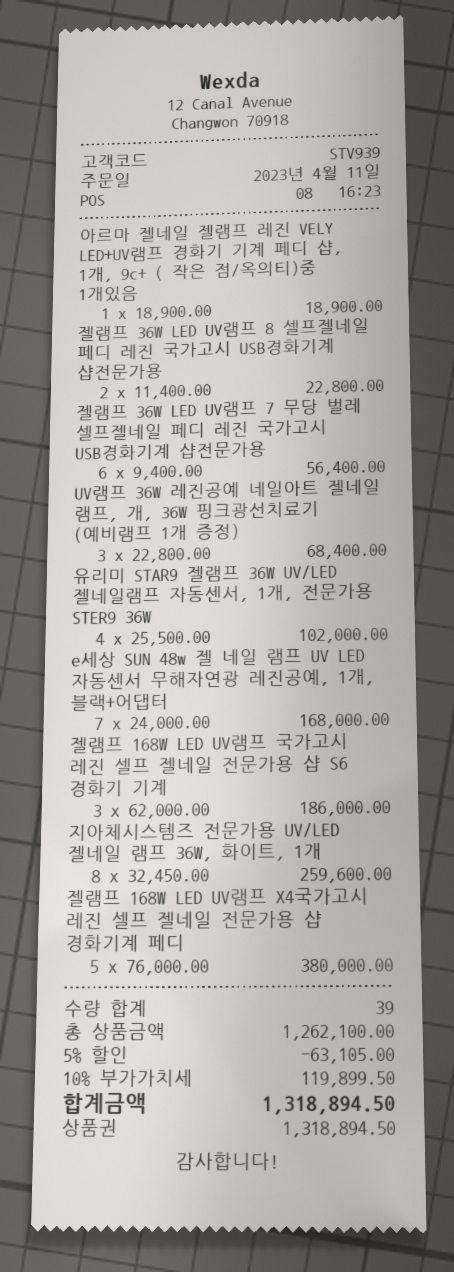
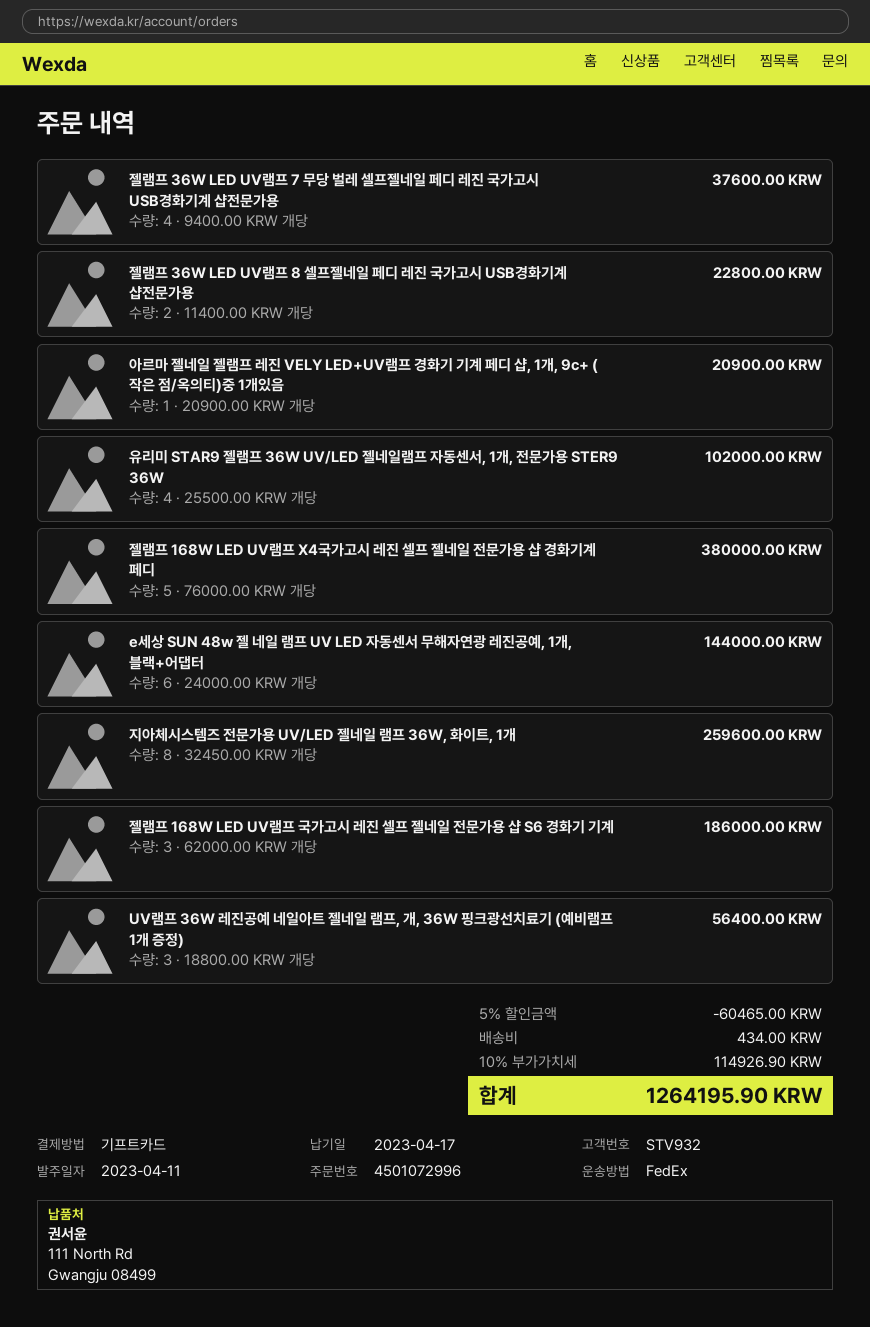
customer number: STV939 -> STV932
아르마 젤네일 젤램프 레진 VELY LED+UV램프 경화기 기계 페디 샵, 1개, 9c+ ( 작은 점/옥의티)중 1개있음: 1 x 18900.00 = 18900.00 -> 1 x 20900.00 = 20900.00
젤램프 36W LED UV램프 7 무당 벌레 셀프젤네일 페디 레진 국가고시 USB경화기계 샵전문가용: 6 x 9400.00 = 56400.00 -> 4 x 9400.00 = 37600.00
UV램프 36W 레진공예 네일아트 젤네일 램프, 개, 36W 핑크광선치료기 (예비램프 1개 증정): 3 x 22800.00 = 68400.00 -> 3 x 18800.00 = 56400.00
e세상 SUN 48w 젤 네일 램프 UV LED 자동센서 무해자연광 레진공예, 1개, 블랙+어댑터: 7 x 24000.00 = 168000.00 -> 6 x 24000.00 = 144000.00
discount: 5% = 63105.00 -> 5% = 60465.00
shipping: none -> 434.00
tax: 10% = 119899.50 -> 10% = 114926.90
total: 1318894.50 -> 1264195.90

